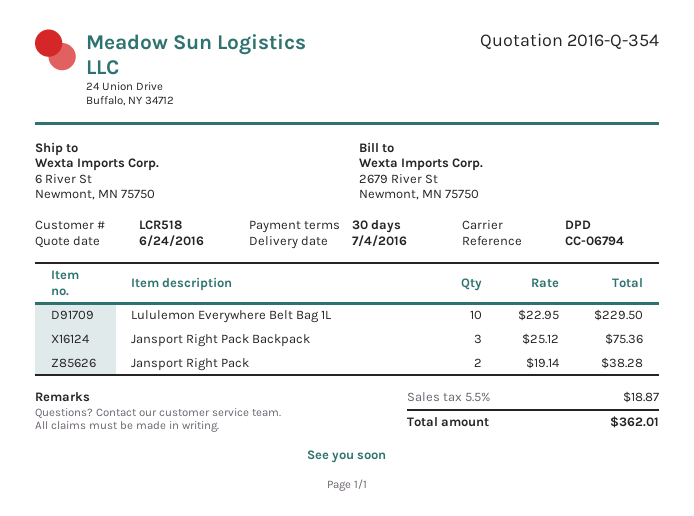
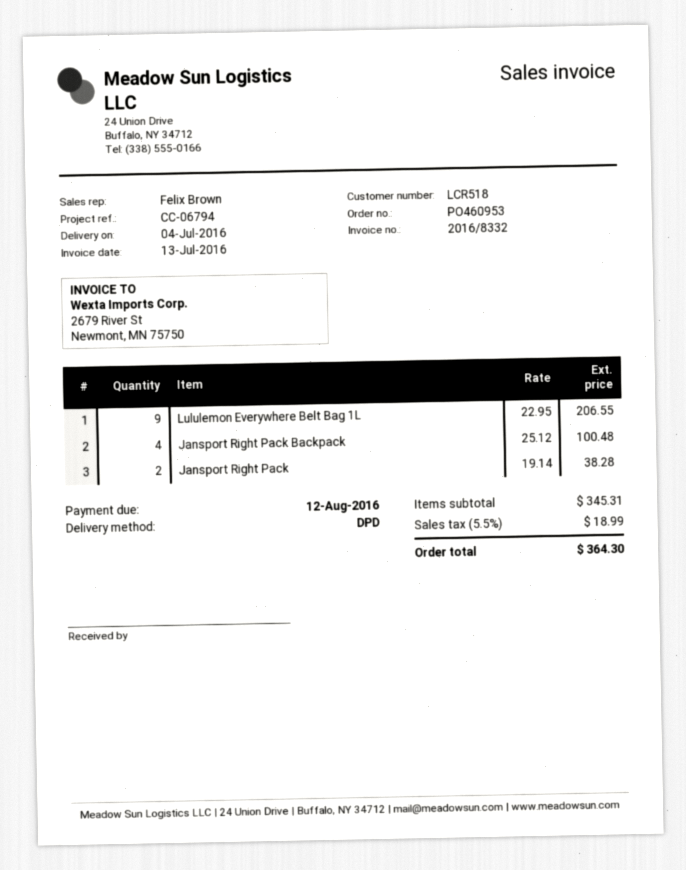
Lululemon Everywhere Belt Bag 1L: 10 x 22.95 = 229.50 -> 9 x 22.95 = 206.55
Jansport Right Pack Backpack: 3 x 25.12 = 75.36 -> 4 x 25.12 = 100.48
tax: 5.5% = 18.87 -> 5.5% = 18.99
total: 362.01 -> 364.30

